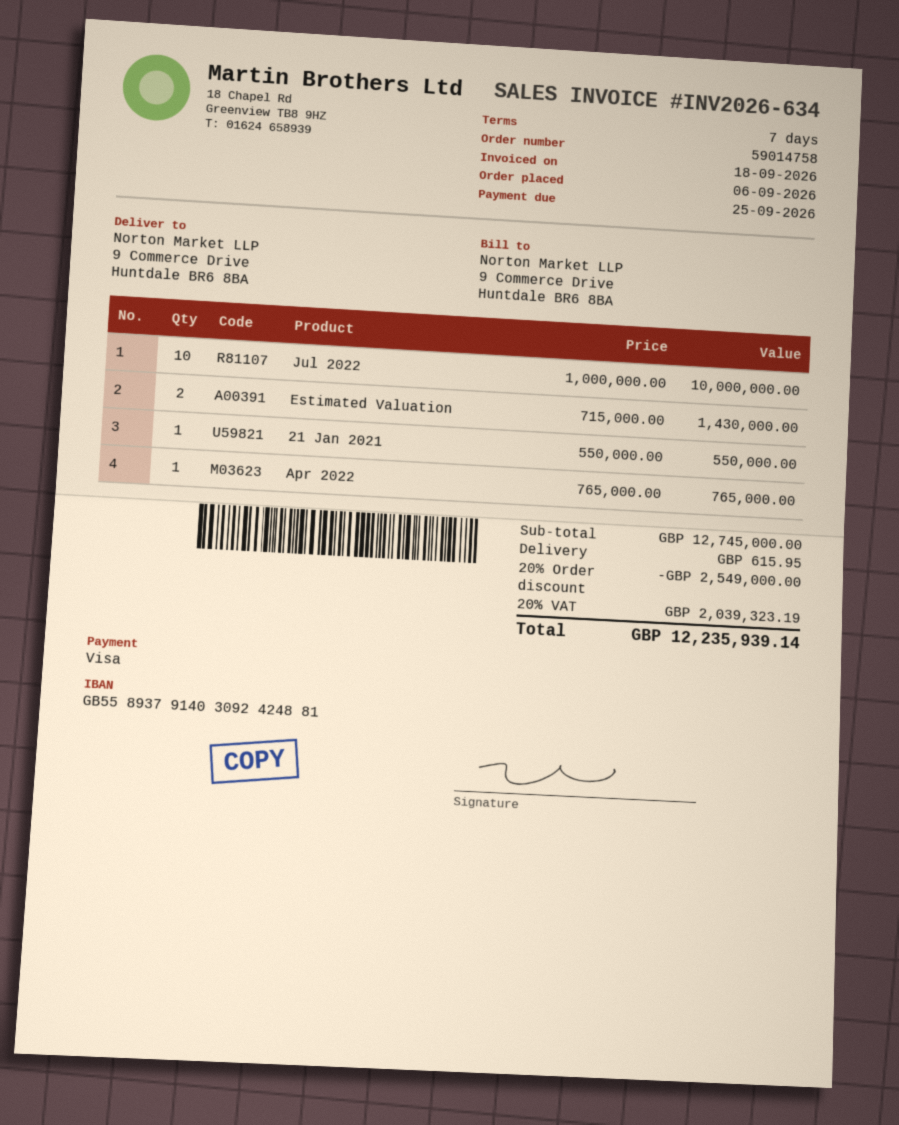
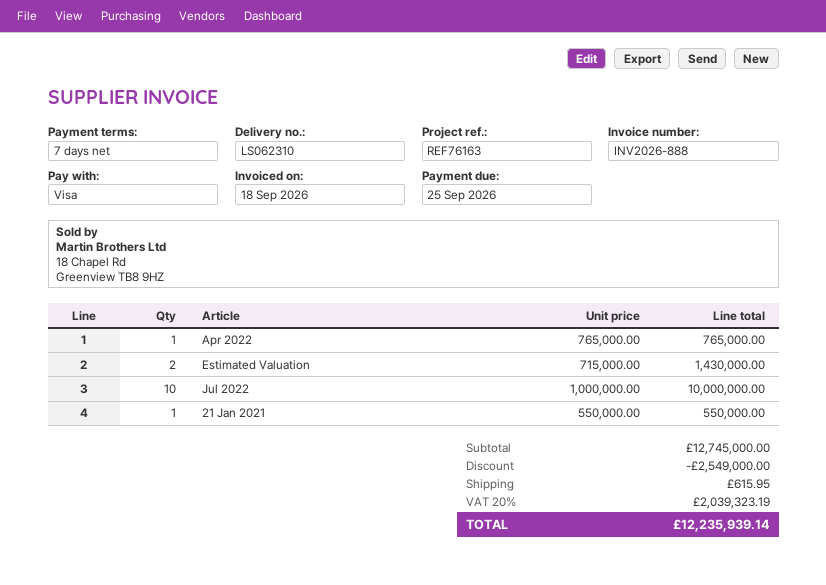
invoice number: INV2026-634 -> INV2026-888

